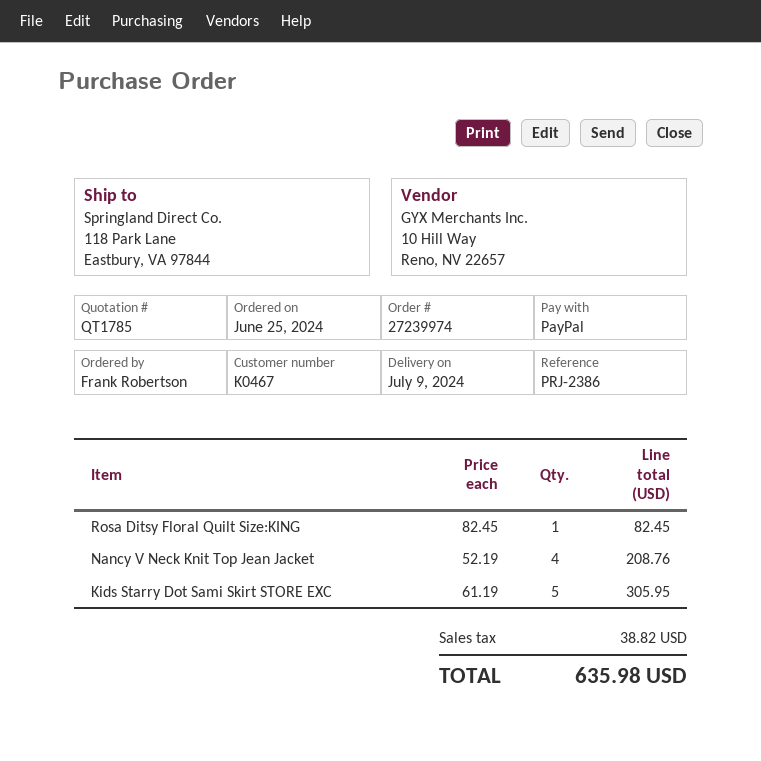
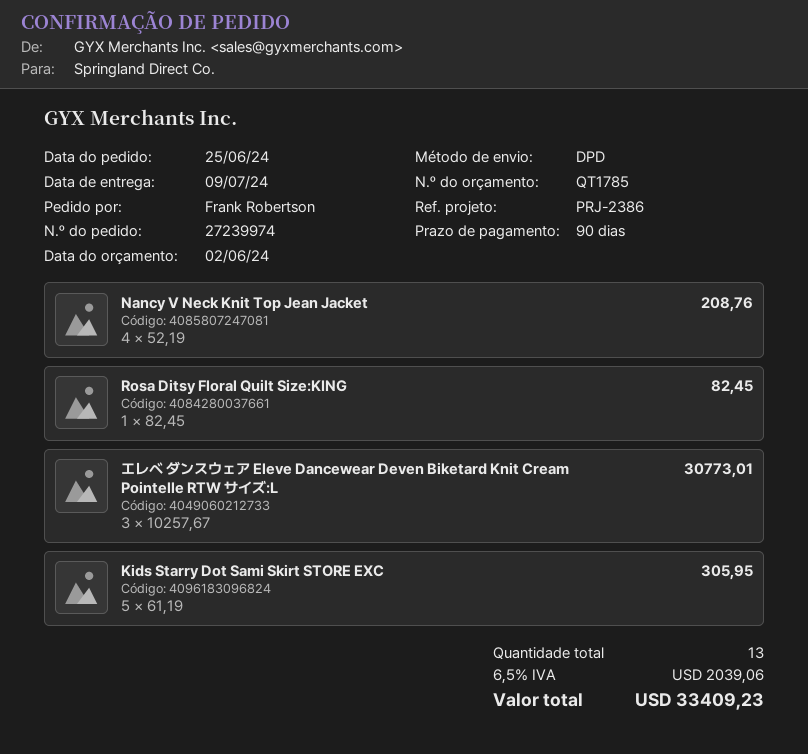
エレベ ダンスウェア Eleve Dancewear Deven Biketard Knit Cream Pointelle RTW サイズ:L: none -> 3 x 10257.67 = 30773.01
tax: 38.82 -> 2039.06
total: 635.98 -> 33409.23

